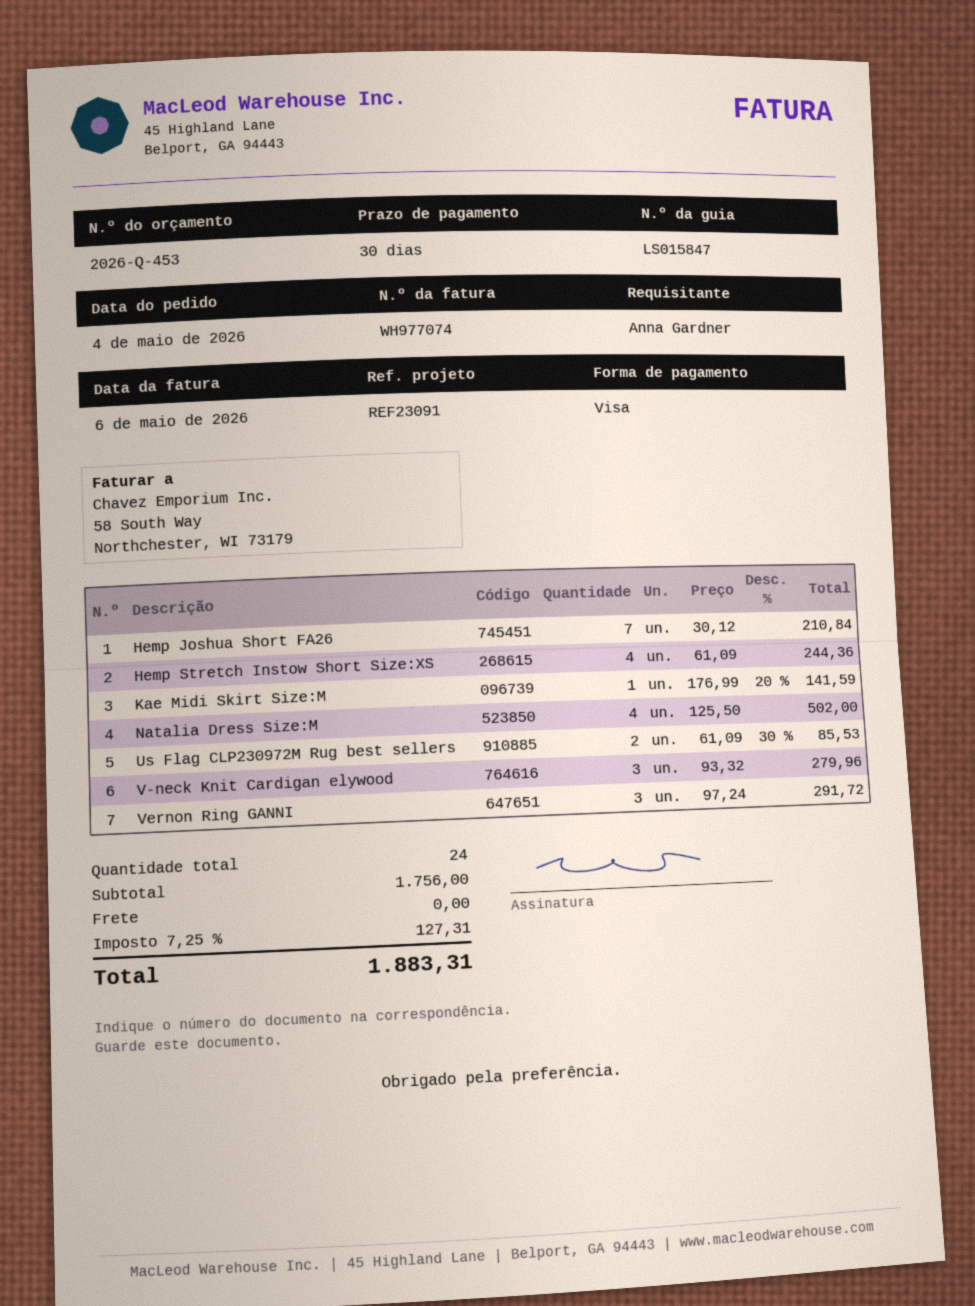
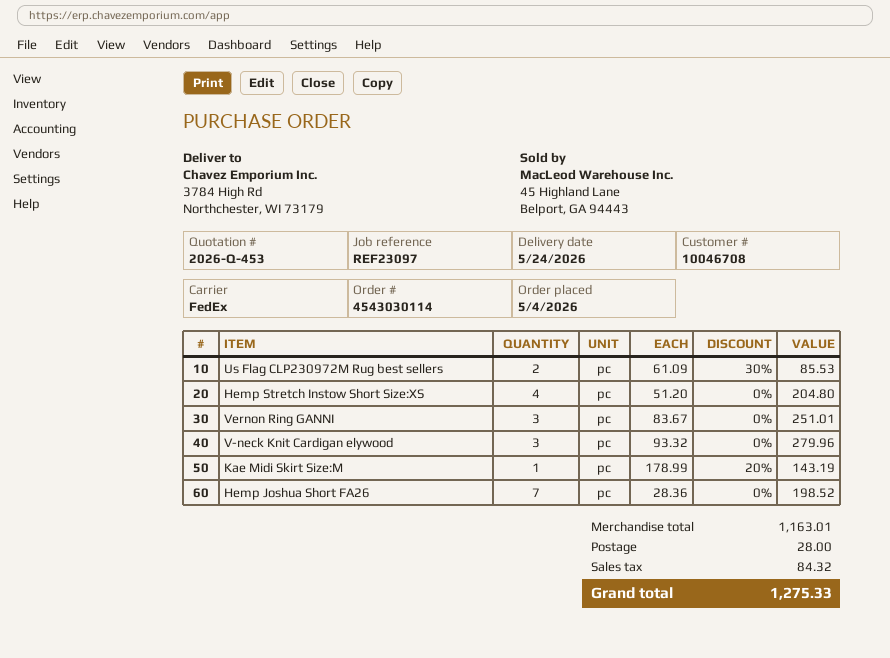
reference: REF23091 -> REF23097
Hemp Joshua Short FA26: 7 x 30.12 = 210.84 -> 7 x 28.36 = 198.52
Hemp Stretch Instow Short Size:XS: 4 x 61.09 = 244.36 -> 4 x 51.20 = 204.80
Kae Midi Skirt Size:M: 1 x 176.99 - 20% = 141.59 -> 1 x 178.99 - 20% = 143.19
Natalia Dress Size:M: 4 x 125.50 = 502.00 -> none
Vernon Ring GANNI: 3 x 97.24 = 291.72 -> 3 x 83.67 = 251.01
subtotal: 1756.00 -> 1163.01
shipping: 0.00 -> 28.00
tax: 127.31 -> 84.32
total: 1883.31 -> 1275.33

